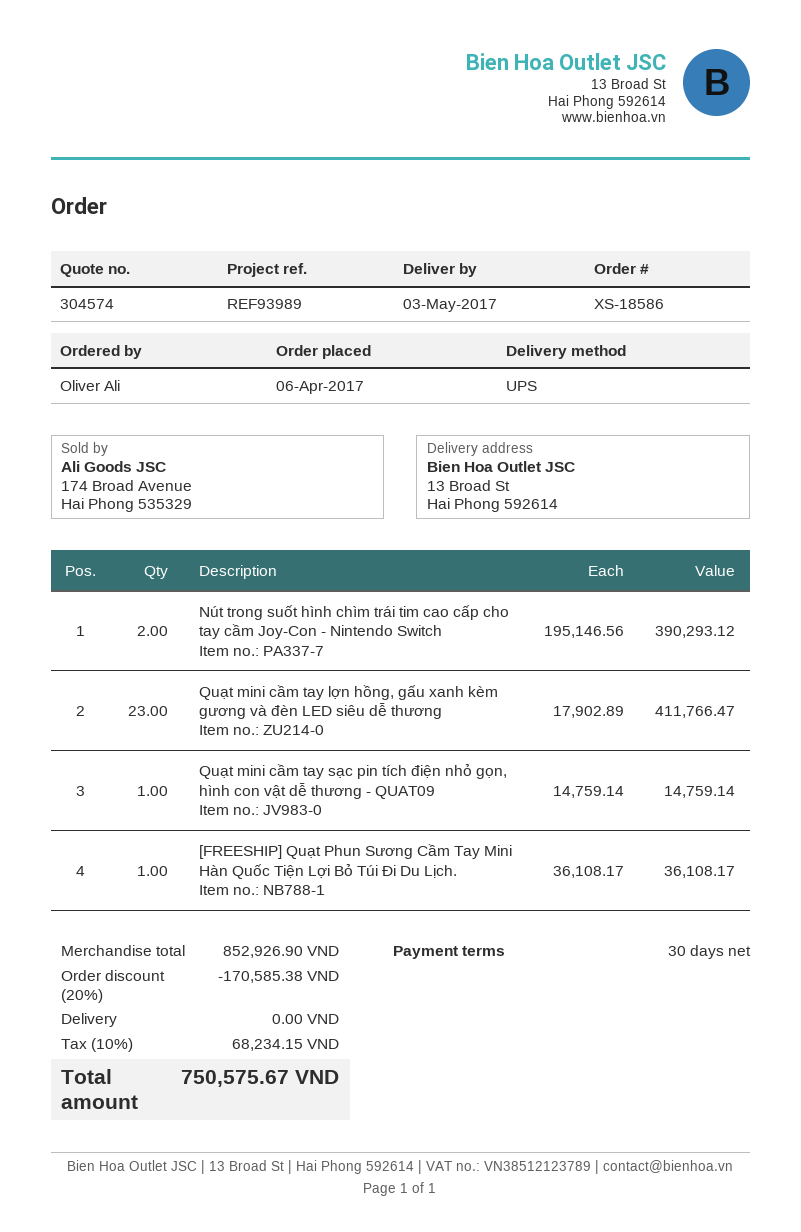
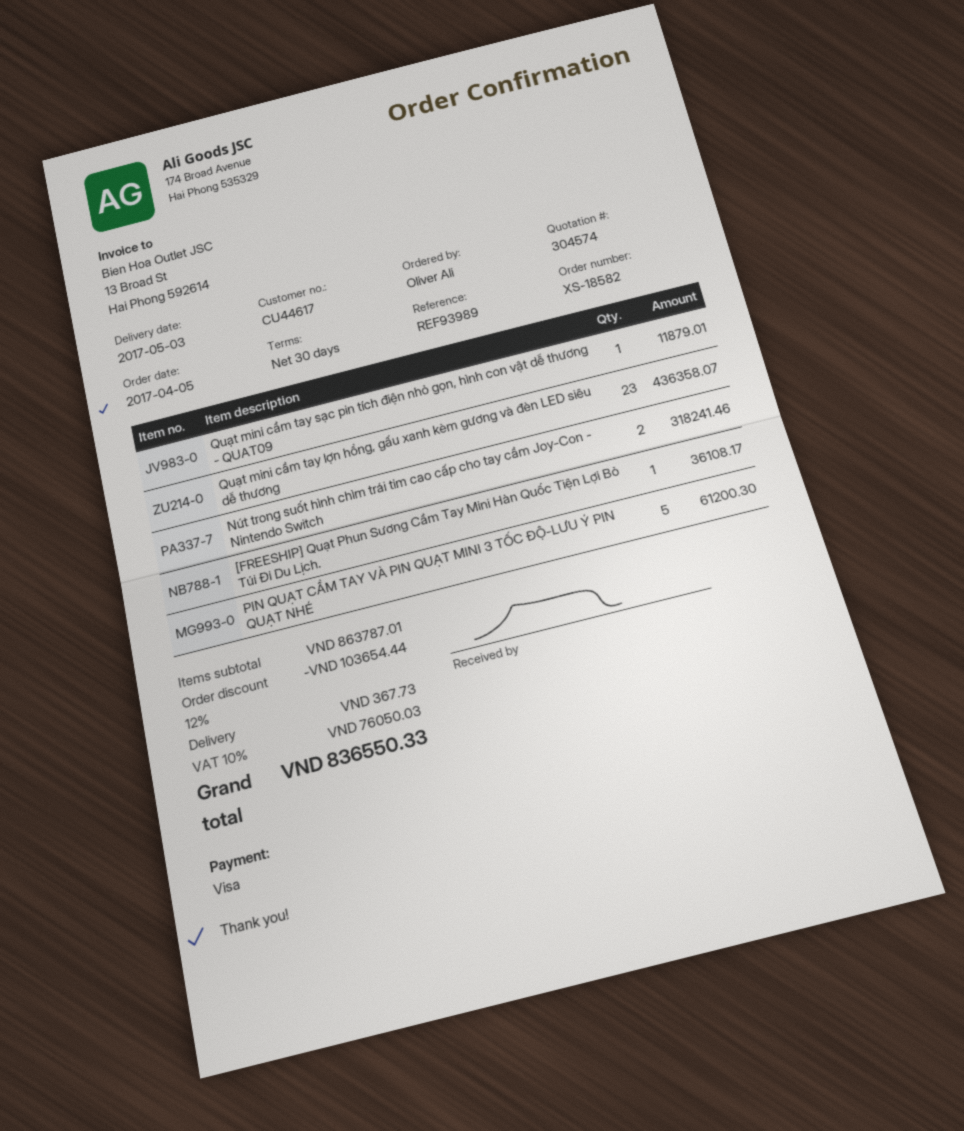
order number: XS-18586 -> XS-18582
order date: 2017-04-06 -> 2017-04-05
Nút trong suốt hình chìm trái tim cao cấp cho tay cầm Joy-Con - Nintendo Switch: 2 for 390293.12 -> 2 for 318241.46
Quạt mini cầm tay lợn hồng, gấu xanh kèm gương và đèn LED siêu dễ thương: 23 for 411766.47 -> 23 for 436358.07
Quạt mini cầm tay sạc pin tích điện nhỏ gọn, hình con vật dễ thương - QUAT09: 1 for 14759.14 -> 1 for 11879.01
PIN QUẠT CẦM TAY VÀ PIN QUẠT MINI 3 TỐC ĐỘ-LƯU Ý PIN QUẠT NHÉ: none -> 5 for 61200.30
subtotal: 852926.90 -> 863787.01
discount: 20% = 170585.38 -> 12% = 103654.44
shipping: 0.00 -> 367.73
tax: 10% = 68234.15 -> 10% = 76050.03
total: 750575.67 -> 836550.33

